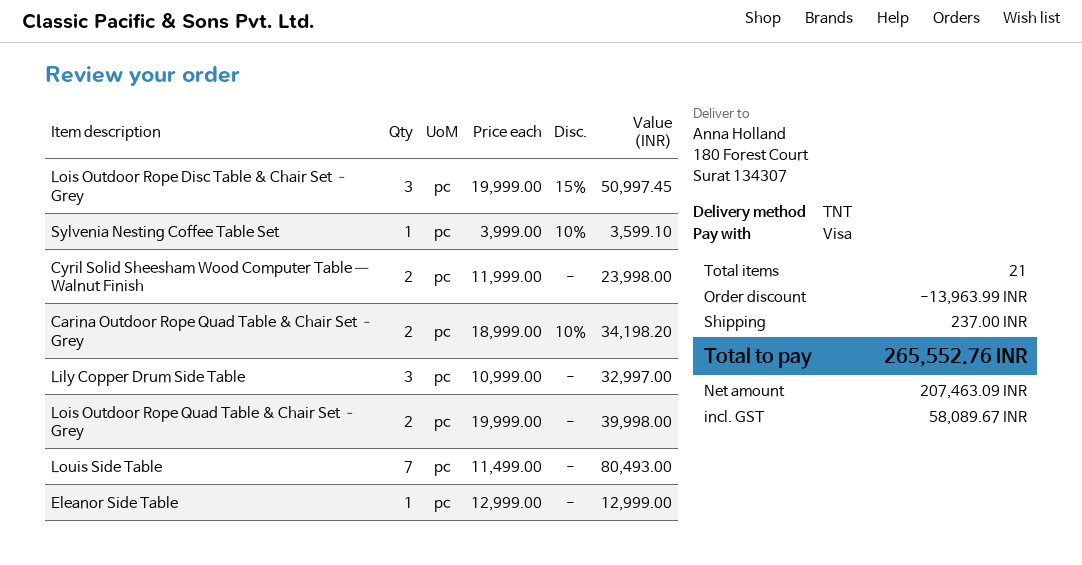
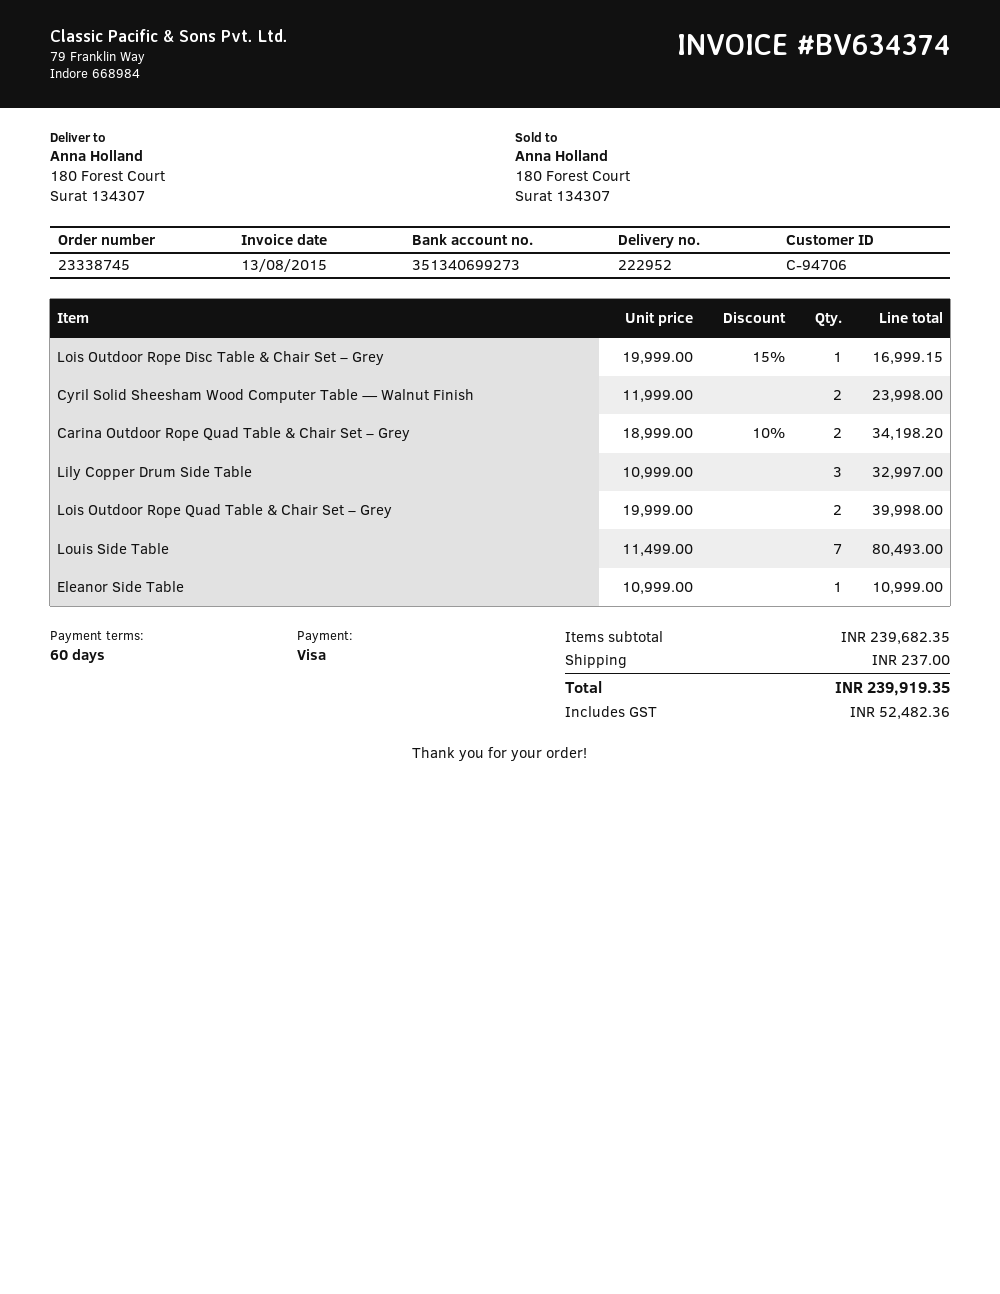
Lois Outdoor Rope Disc Table & Chair Set – Grey: 3 x 19999.00 - 15% = 50997.45 -> 1 x 19999.00 - 15% = 16999.15
Sylvenia Nesting Coffee Table Set: 1 x 3999.00 - 10% = 3599.10 -> none
Eleanor Side Table: 1 x 12999.00 = 12999.00 -> 1 x 10999.00 = 10999.00
discount: 13963.99 -> none
tax: 58089.67 -> 52482.36
total: 265552.76 -> 239919.35

